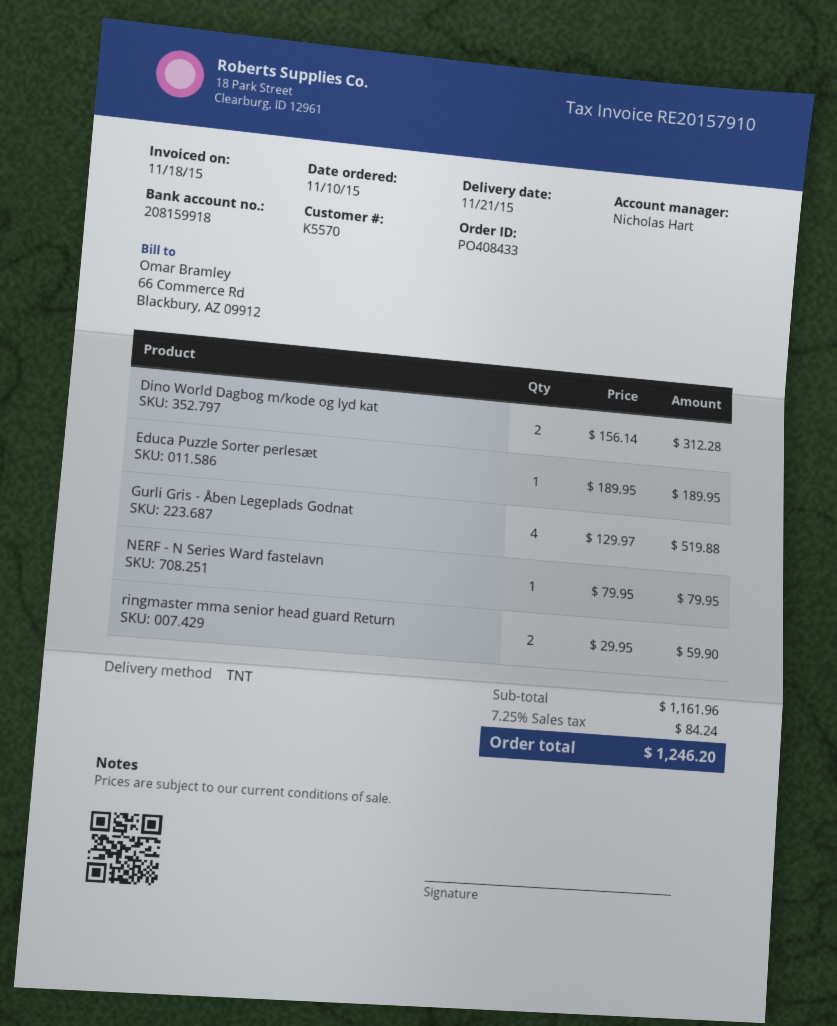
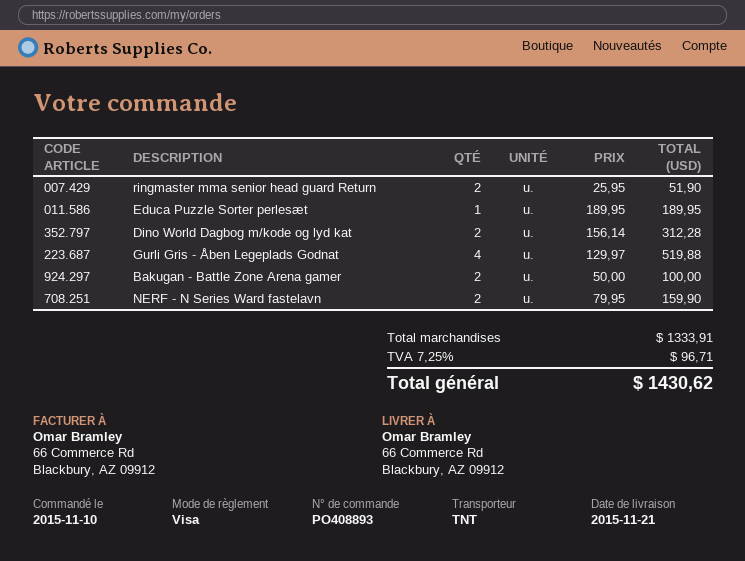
order number: PO408433 -> PO408893
NERF - N Series Ward fastelavn: 1 x 79.95 = 79.95 -> 2 x 79.95 = 159.90
ringmaster mma senior head guard Return: 2 x 29.95 = 59.90 -> 2 x 25.95 = 51.90
Bakugan - Battle Zone Arena gamer: none -> 2 x 50.00 = 100.00
subtotal: 1161.96 -> 1333.91
tax: 7.25% = 84.24 -> 7.25% = 96.71
total: 1246.20 -> 1430.62

